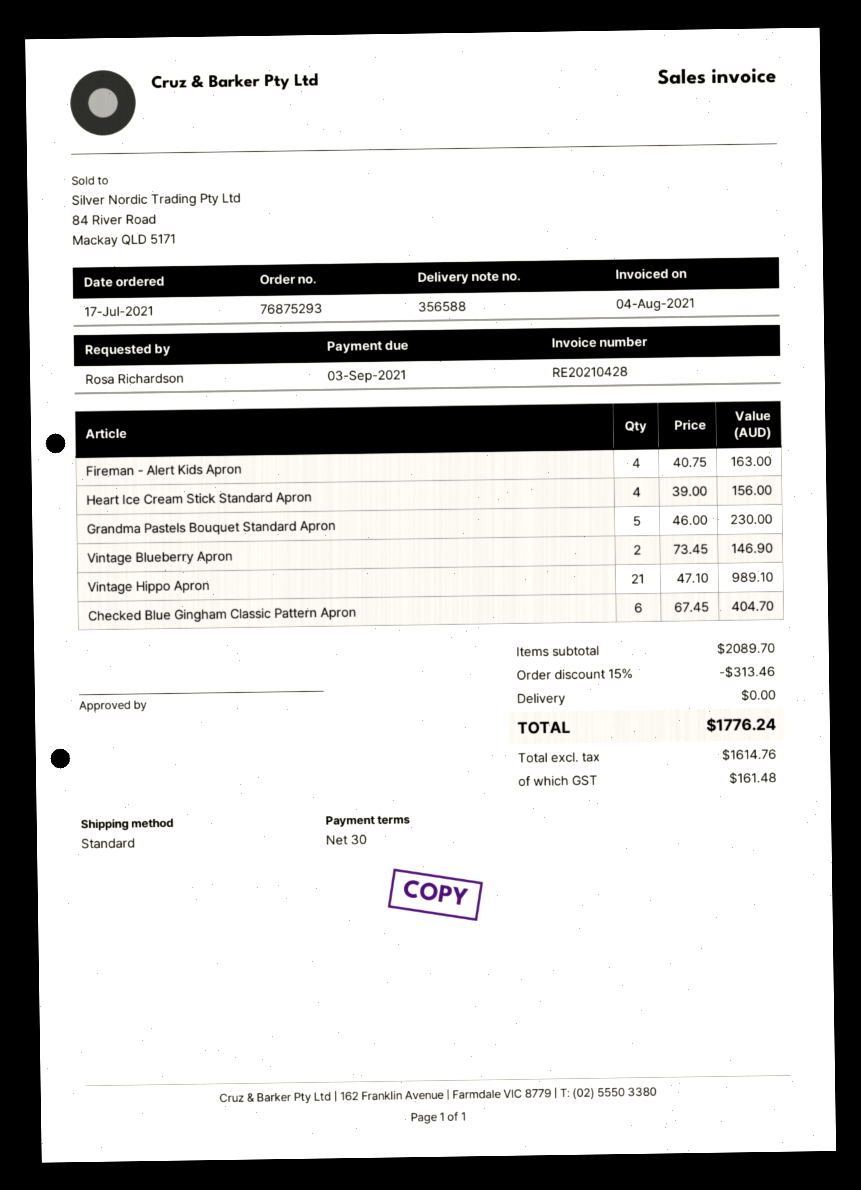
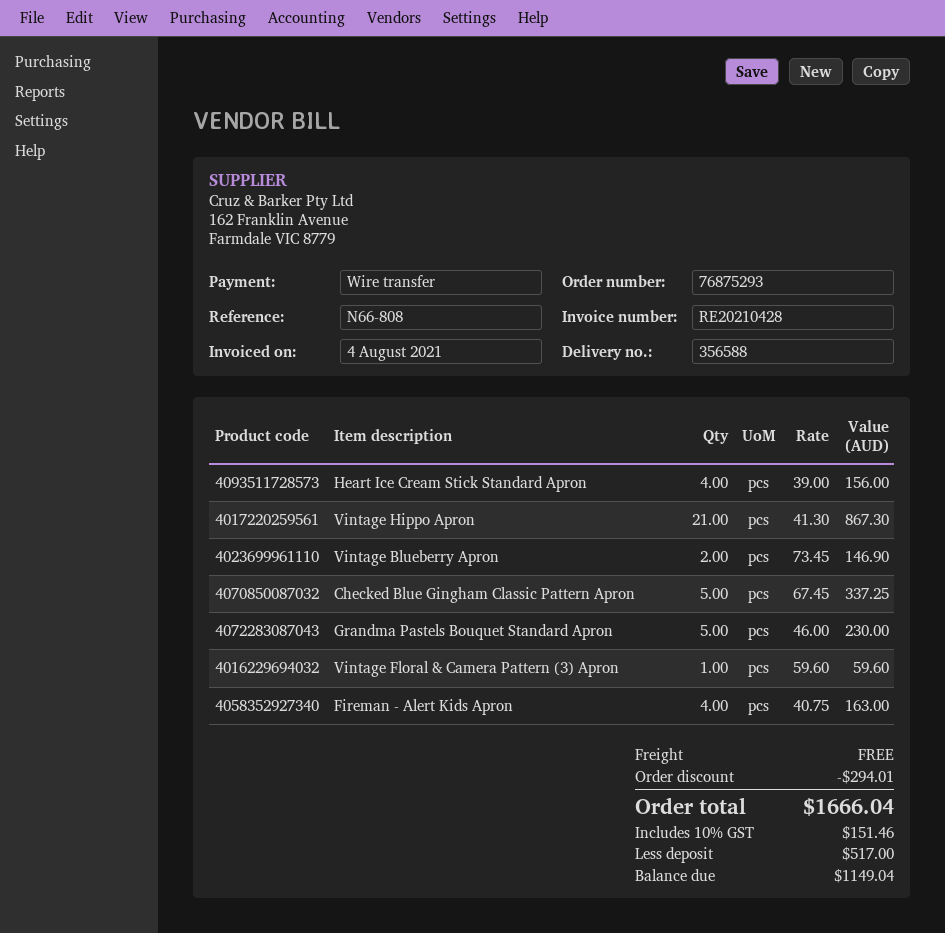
Vintage Hippo Apron: 21 x 47.10 = 989.10 -> 21 x 41.30 = 867.30
Checked Blue Gingham Classic Pattern Apron: 6 x 67.45 = 404.70 -> 5 x 67.45 = 337.25
Vintage Floral & Camera Pattern (3) Apron: none -> 1 x 59.60 = 59.60
discount: 313.46 -> 294.01
tax: 161.48 -> 151.46
total: 1776.24 -> 1666.04

